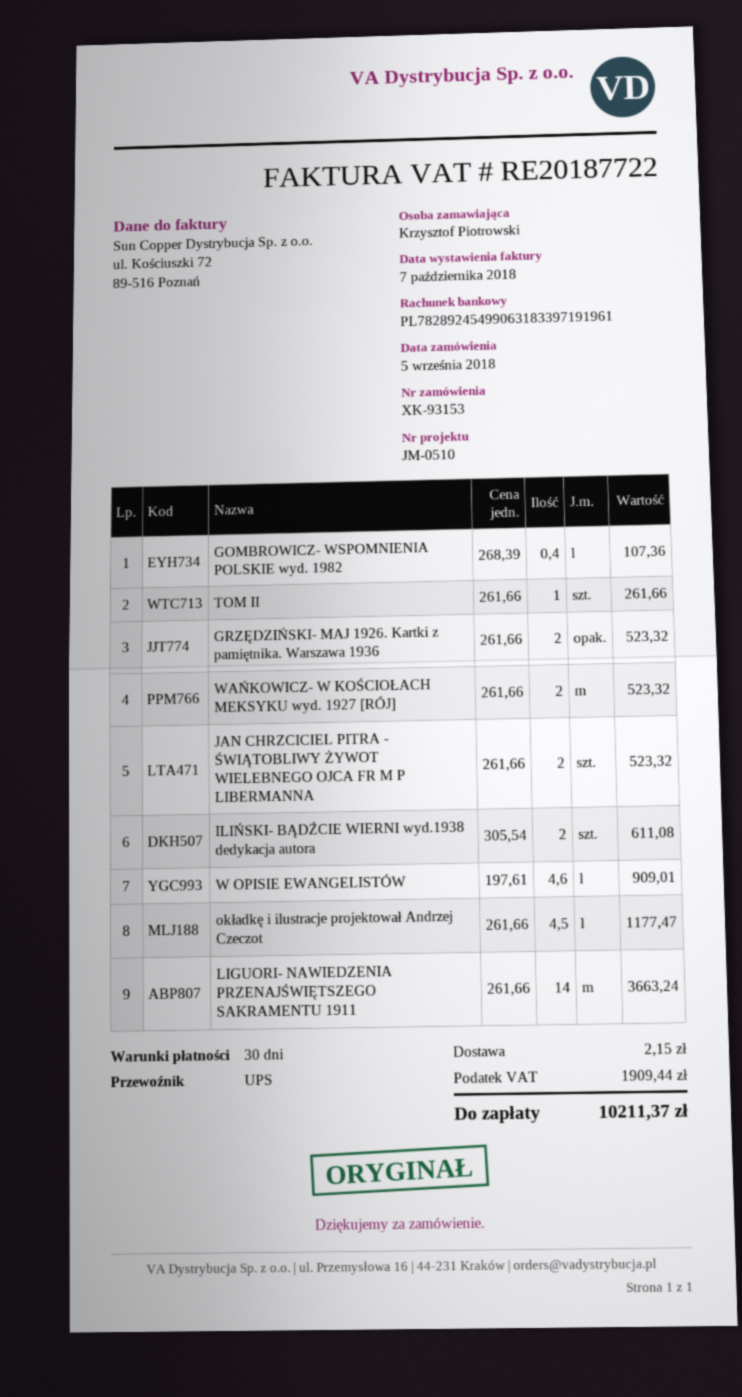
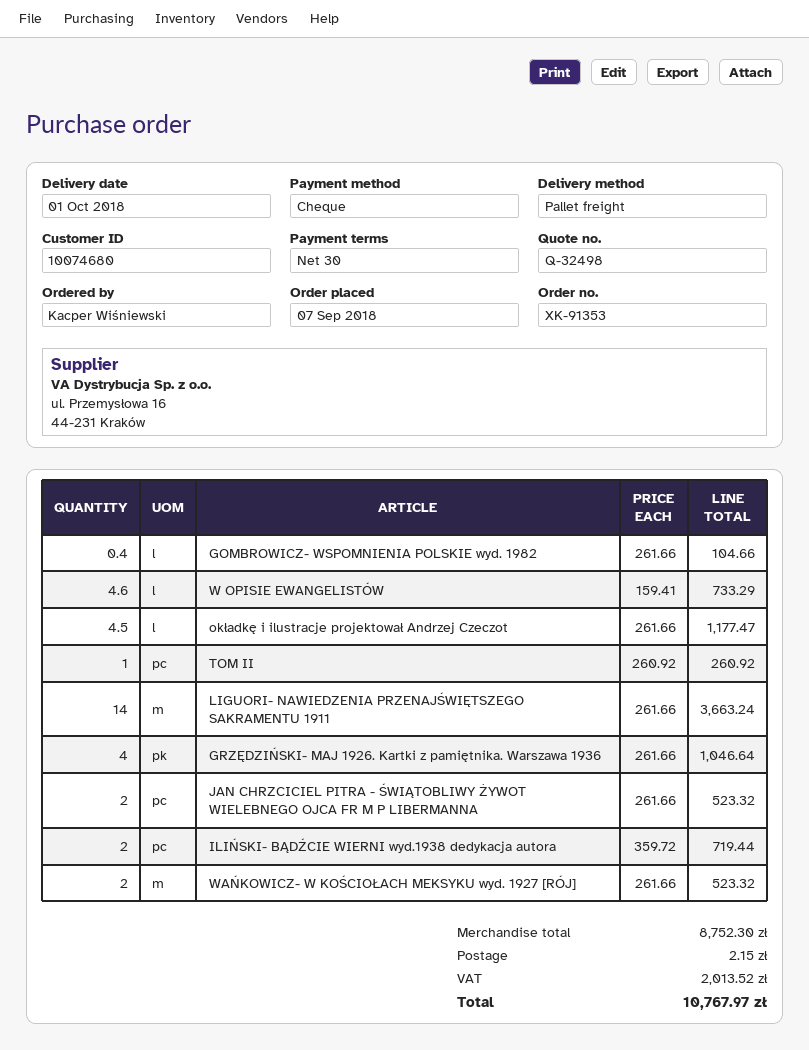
order number: XK-93153 -> XK-91353
order date: 2018-09-05 -> 2018-09-07
ordered by: Krzysztof Piotrowski -> Kacper Wiśniewski
shipping method: UPS -> pallet freight
GOMBROWICZ- WSPOMNIENIA POLSKIE wyd. 1982: 0.4 x 268.39 = 107.36 -> 0.4 x 261.66 = 104.66
TOM II: 1 x 261.66 = 261.66 -> 1 x 260.92 = 260.92
GRZĘDZIŃSKI- MAJ 1926. Kartki z pamiętnika. Warszawa 1936: 2 x 261.66 = 523.32 -> 4 x 261.66 = 1046.64
ILIŃSKI- BĄDŹCIE WIERNI wyd.1938 dedykacja autora: 2 x 305.54 = 611.08 -> 2 x 359.72 = 719.44
W OPISIE EWANGELISTÓW: 4.6 x 197.61 = 909.01 -> 4.6 x 159.41 = 733.29
tax: 1909.44 -> 2013.52
total: 10211.37 -> 10767.97

